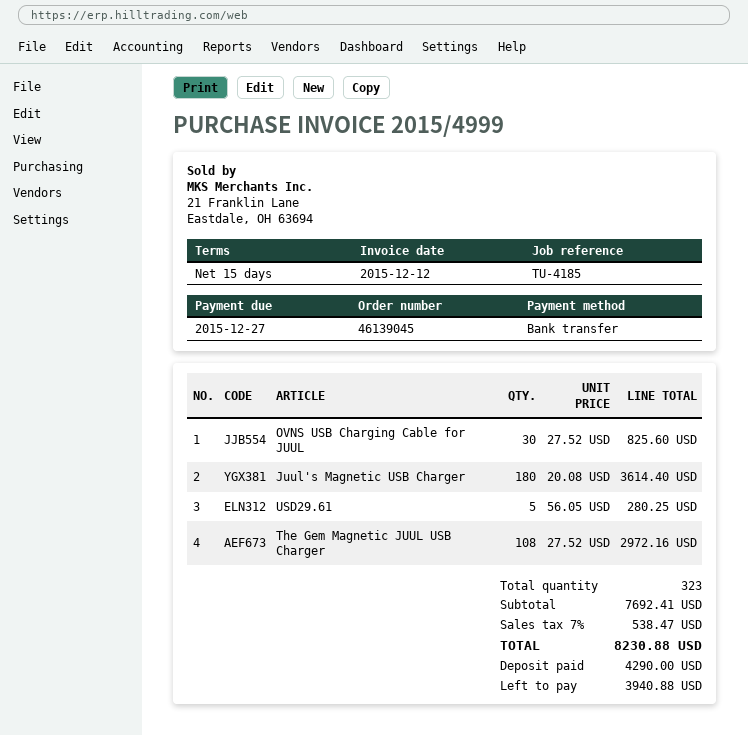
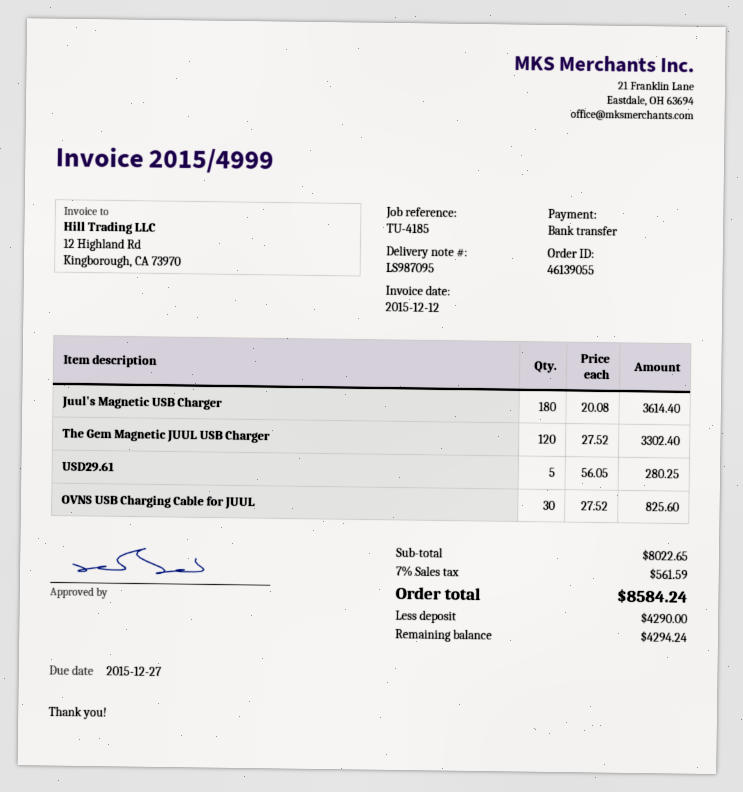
order number: 46139045 -> 46139055
The Gem Magnetic JUUL USB Charger: 108 x 27.52 = 2972.16 -> 120 x 27.52 = 3302.40
subtotal: 7692.41 -> 8022.65
tax: 7% = 538.47 -> 7% = 561.59
total: 8230.88 -> 8584.24
balance: 3940.88 -> 4294.24

